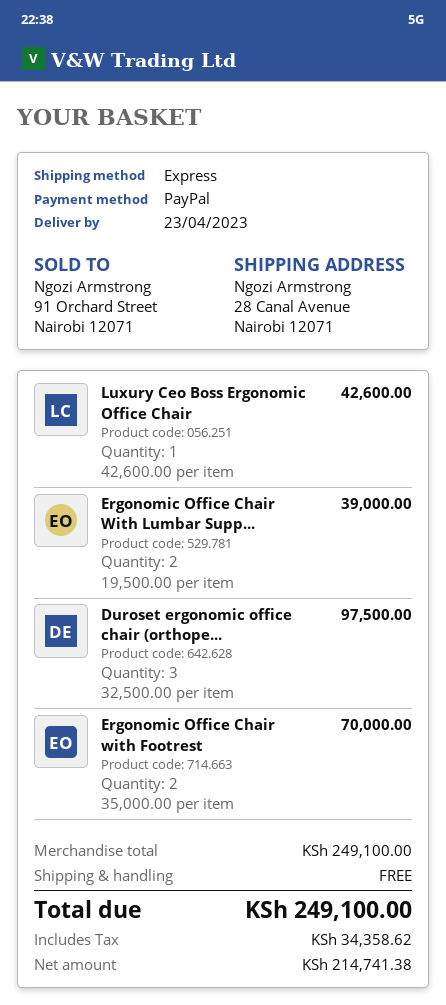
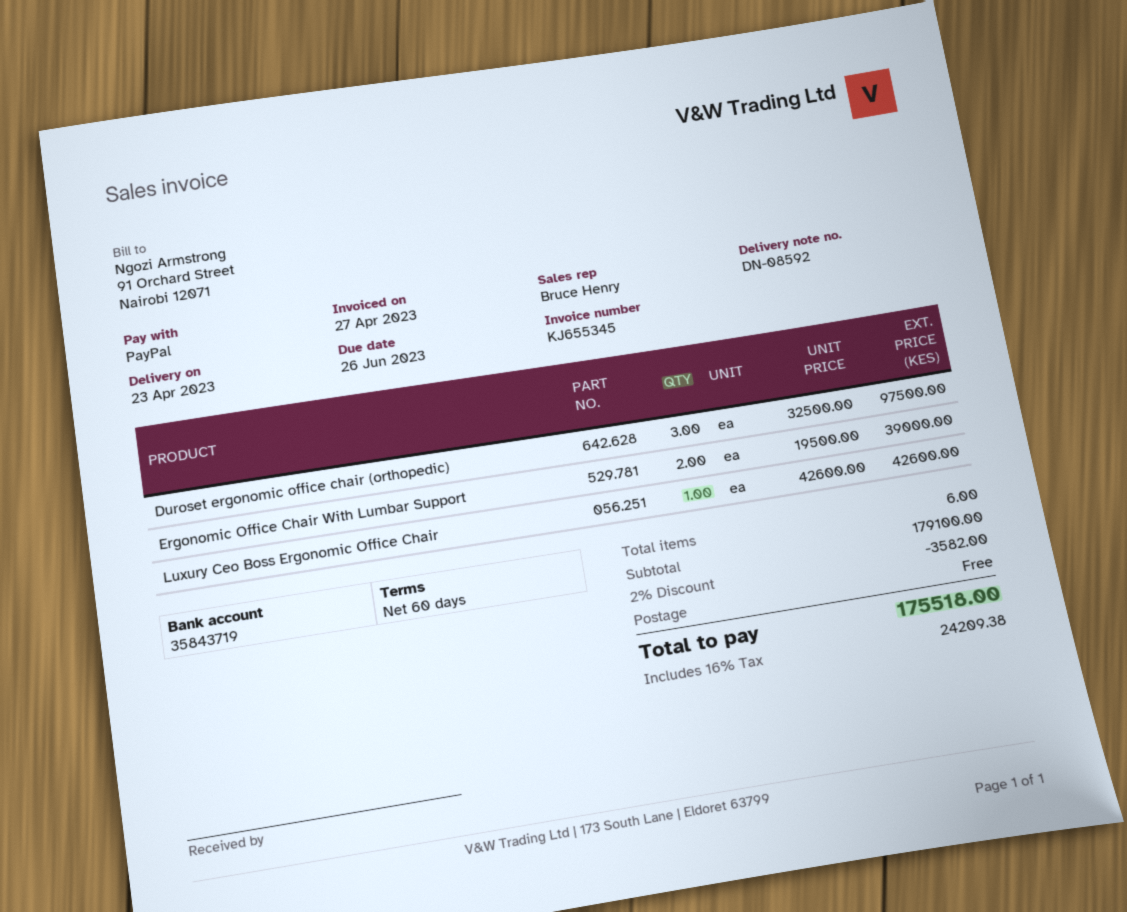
Ergonomic Office Chair with Footrest: 2 x 35000.00 = 70000.00 -> none
subtotal: 249100.00 -> 179100.00
discount: none -> 2% = 3582.00
tax: 34358.62 -> 24209.38
total: 249100.00 -> 175518.00

